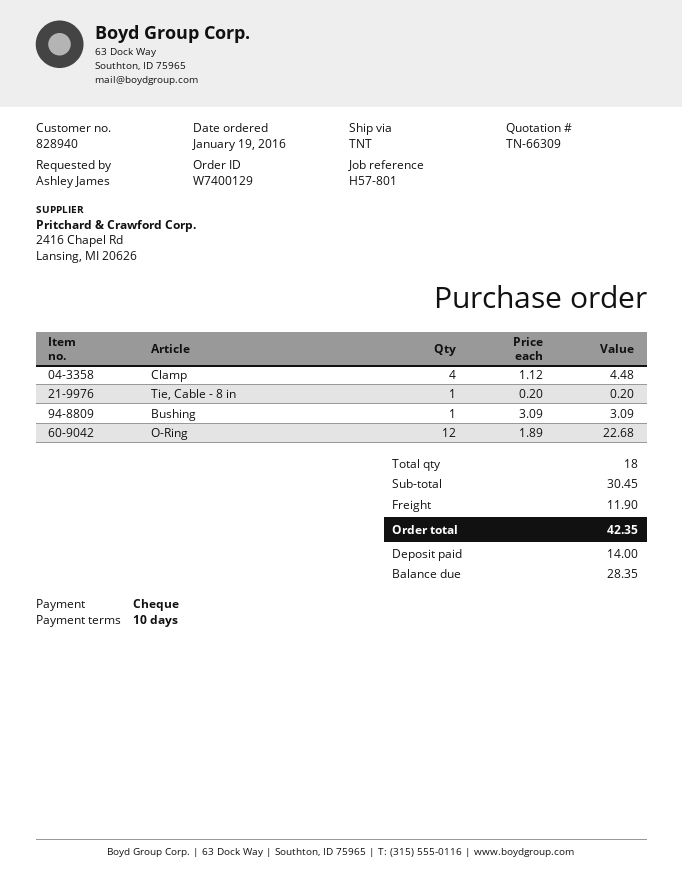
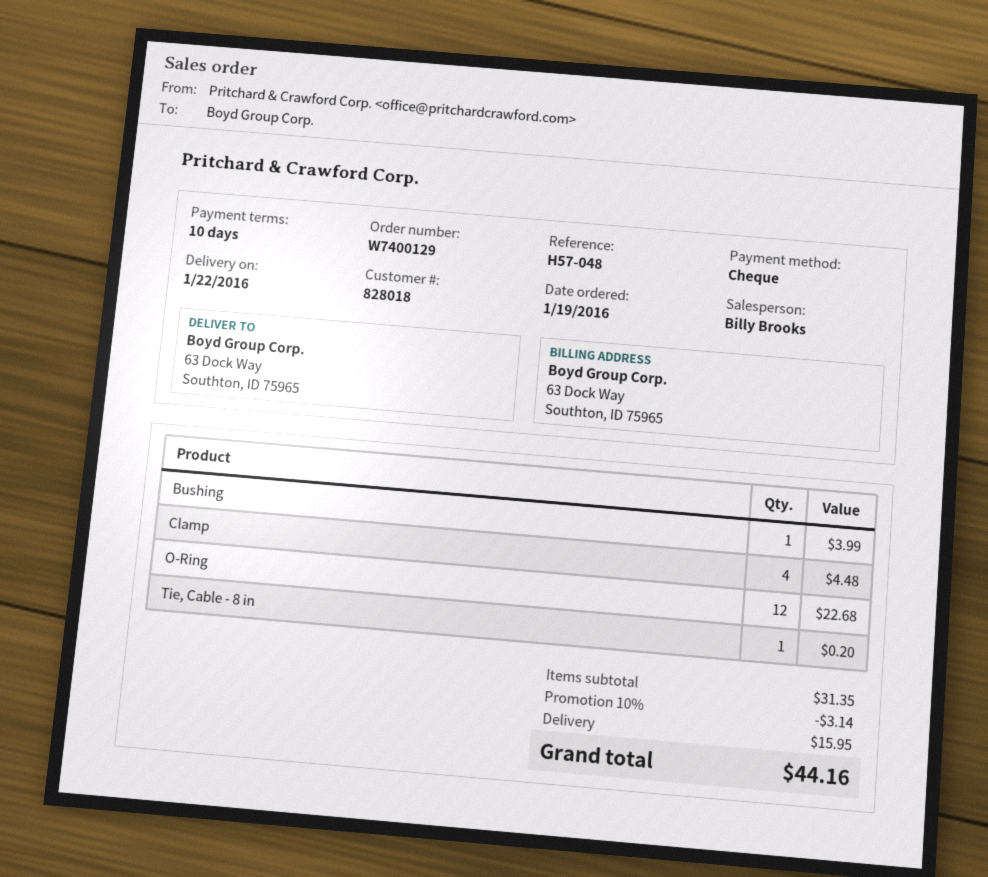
customer number: 828940 -> 828018
reference: H57-801 -> H57-048
Bushing: 1 for 3.09 -> 1 for 3.99
subtotal: 30.45 -> 31.35
discount: none -> 10% = 3.14
shipping: 11.90 -> 15.95
total: 42.35 -> 44.16

